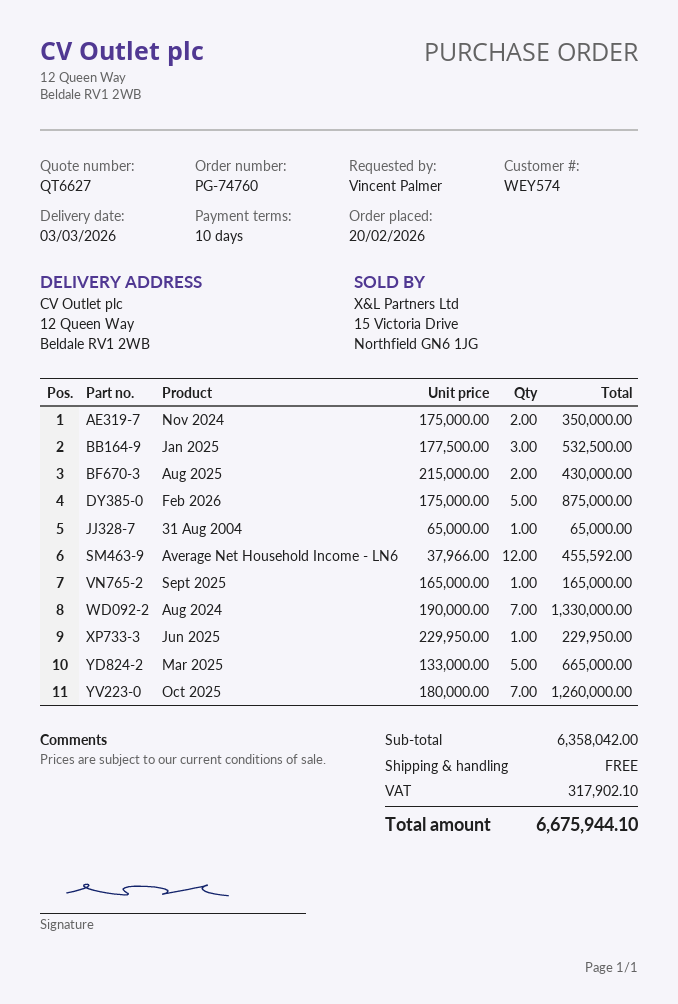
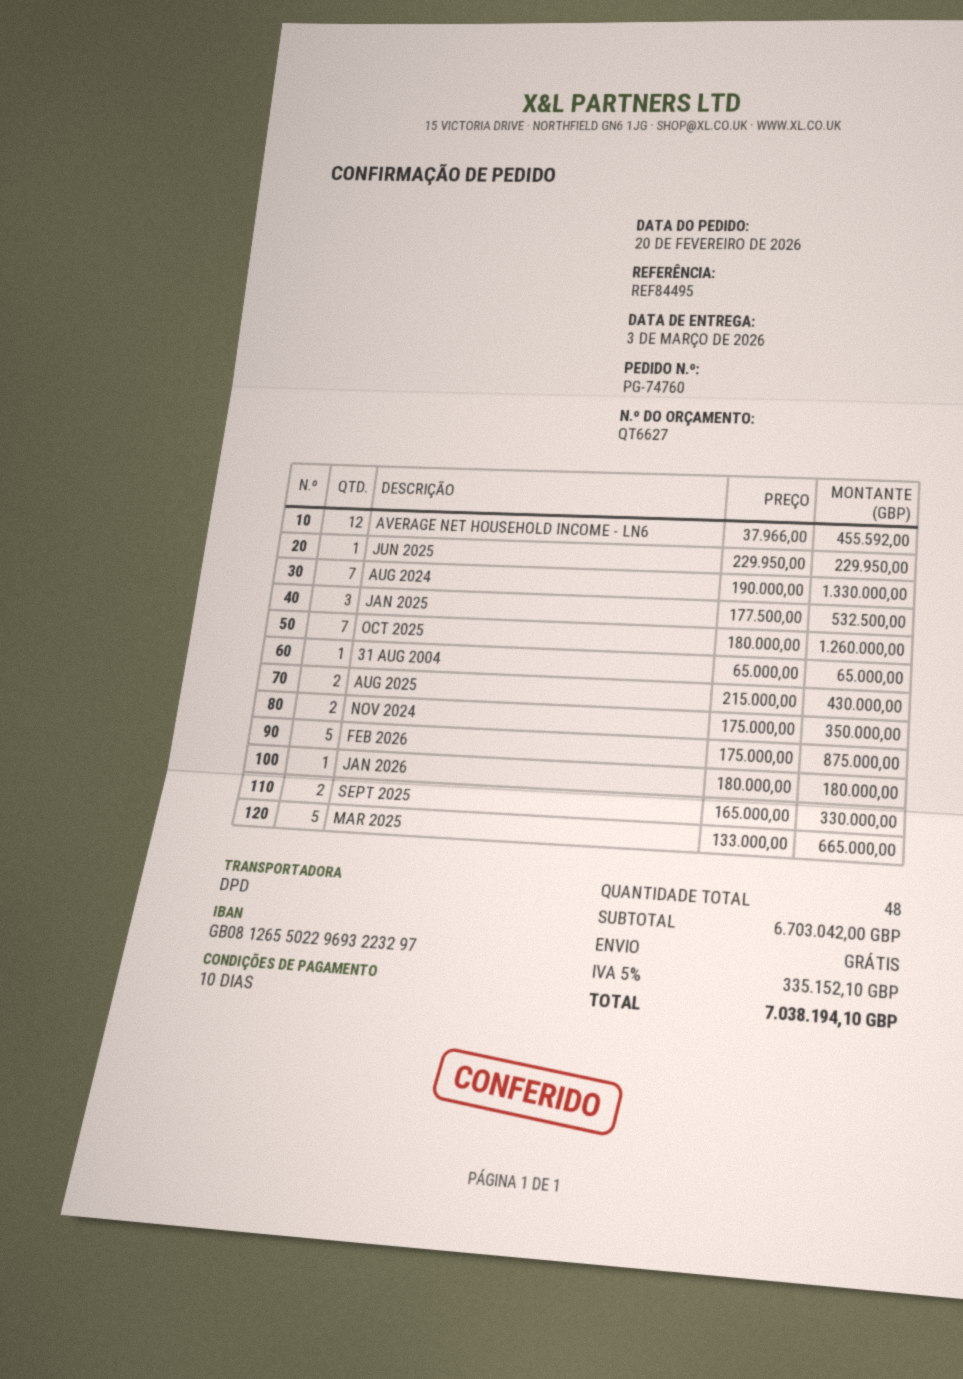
Sept 2025: 1 x 165000.00 = 165000.00 -> 2 x 165000.00 = 330000.00
JAN 2026: none -> 1 x 180000.00 = 180000.00
subtotal: 6358042.00 -> 6703042.00
tax: 317902.10 -> 335152.10
total: 6675944.10 -> 7038194.10

